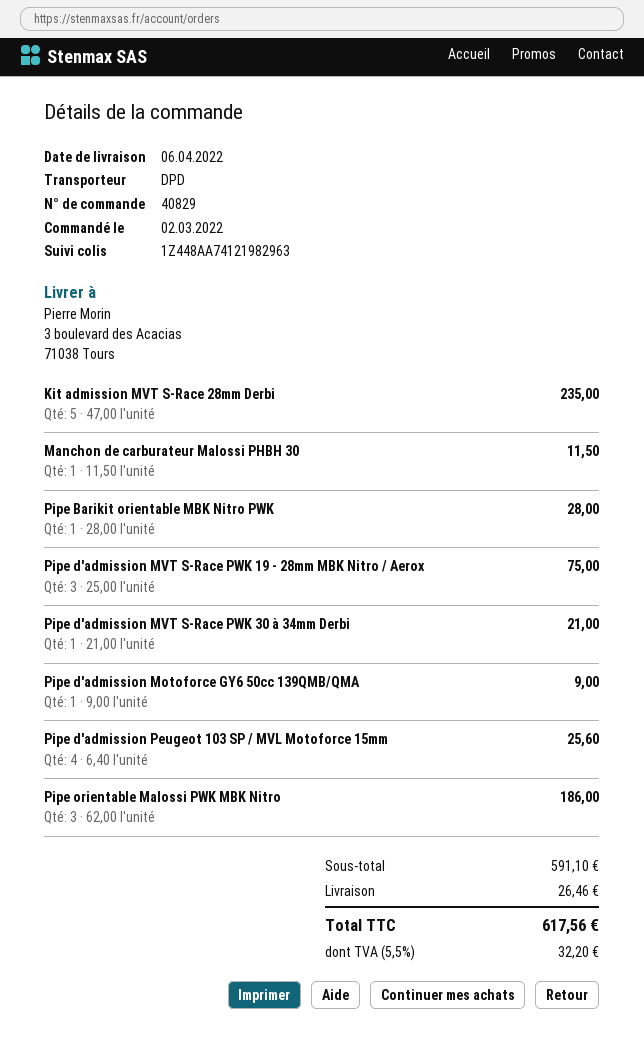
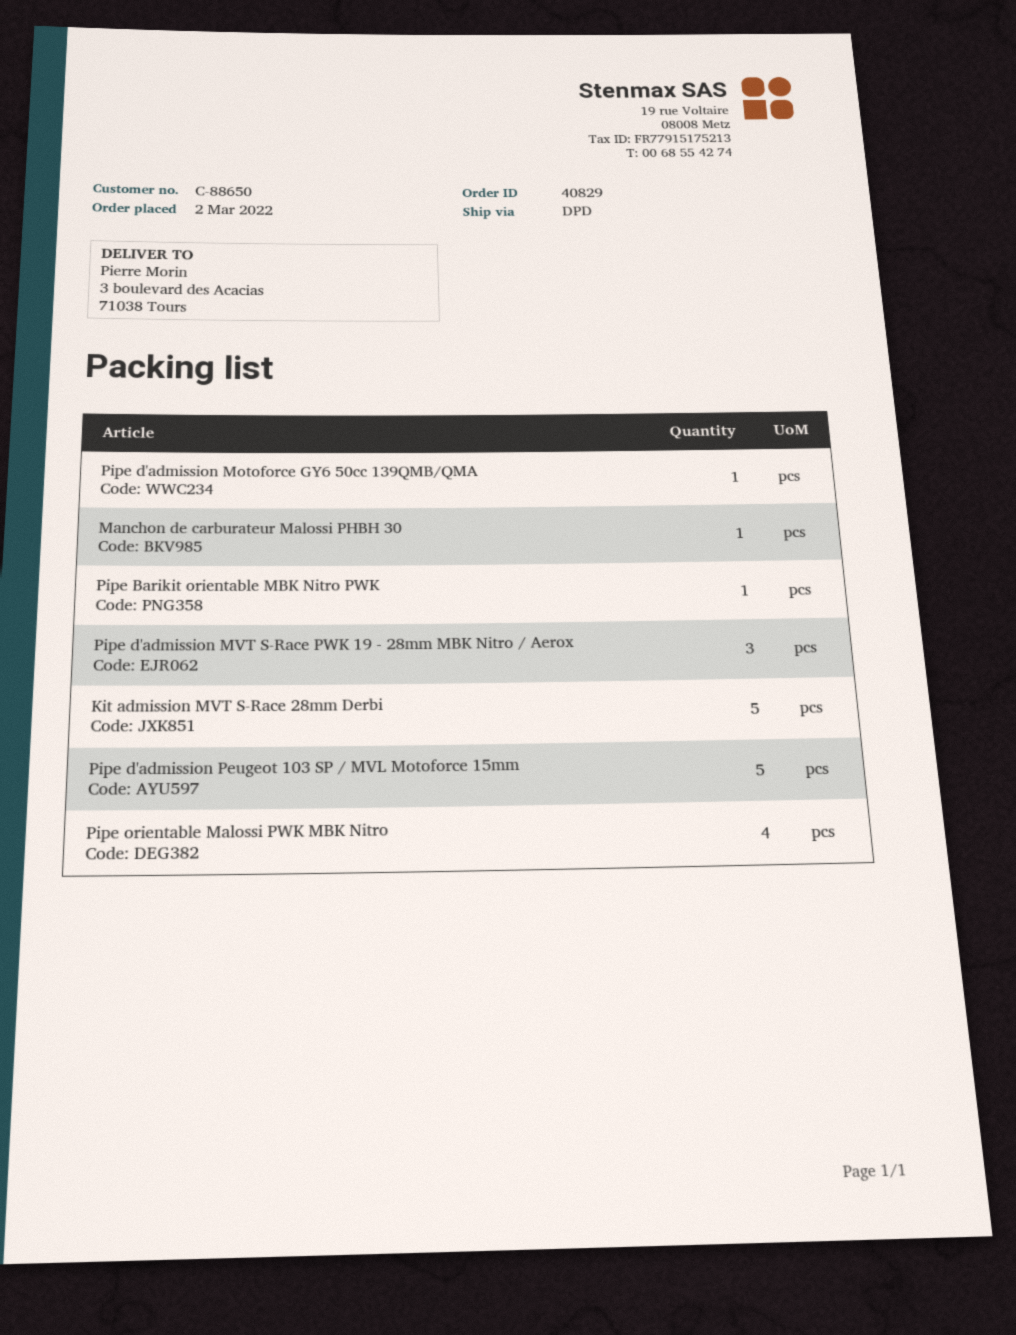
Pipe d'admission MVT S-Race PWK 30 à 34mm Derbi: 1 -> none
Pipe d'admission Peugeot 103 SP / MVL Motoforce 15mm: 4 -> 5
Pipe orientable Malossi PWK MBK Nitro: 3 -> 4

